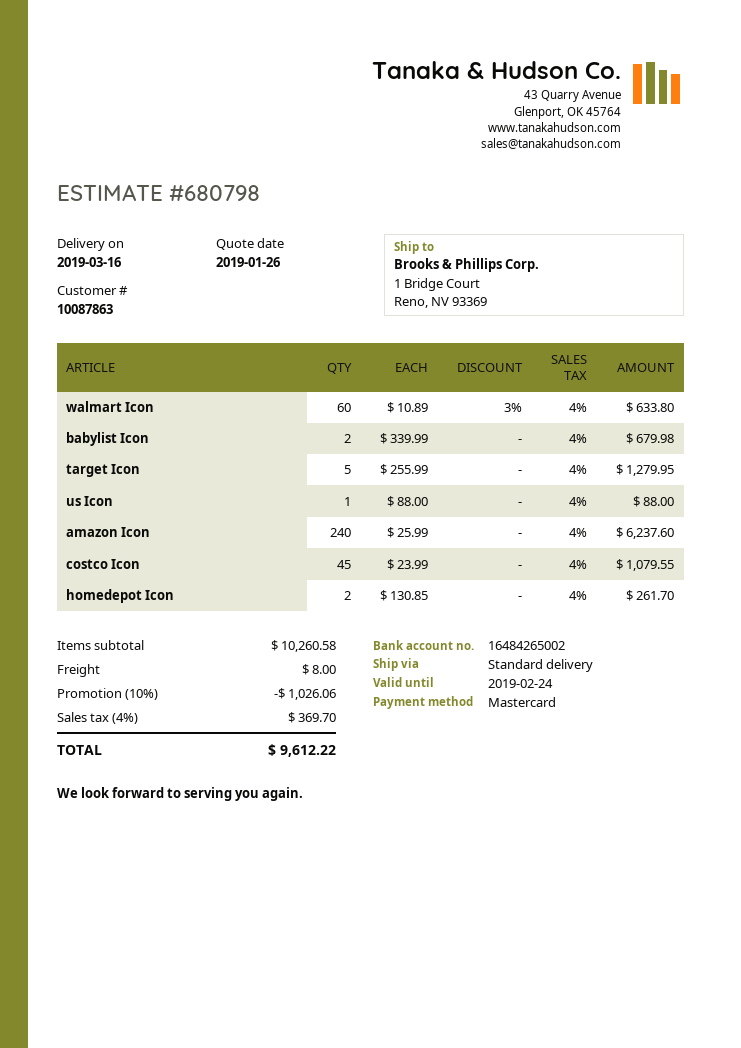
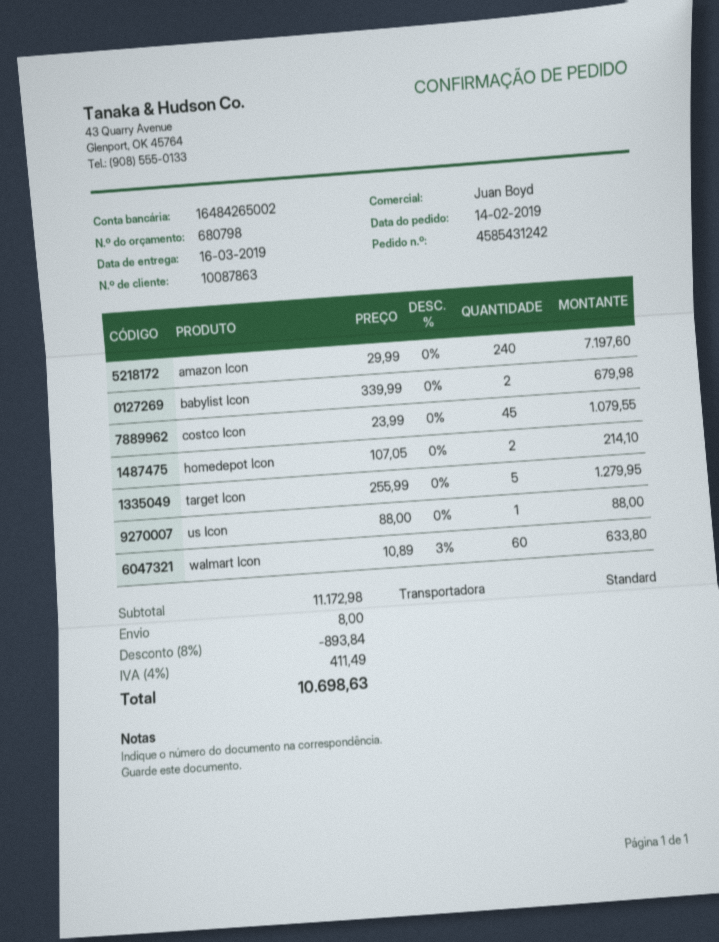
amazon Icon: 240 x 25.99 = 6237.60 -> 240 x 29.99 = 7197.60
homedepot Icon: 2 x 130.85 = 261.70 -> 2 x 107.05 = 214.10
subtotal: 10260.58 -> 11172.98
discount: 10% = 1026.06 -> 8% = 893.84
tax: 4% = 369.70 -> 4% = 411.49
total: 9612.22 -> 10698.63

